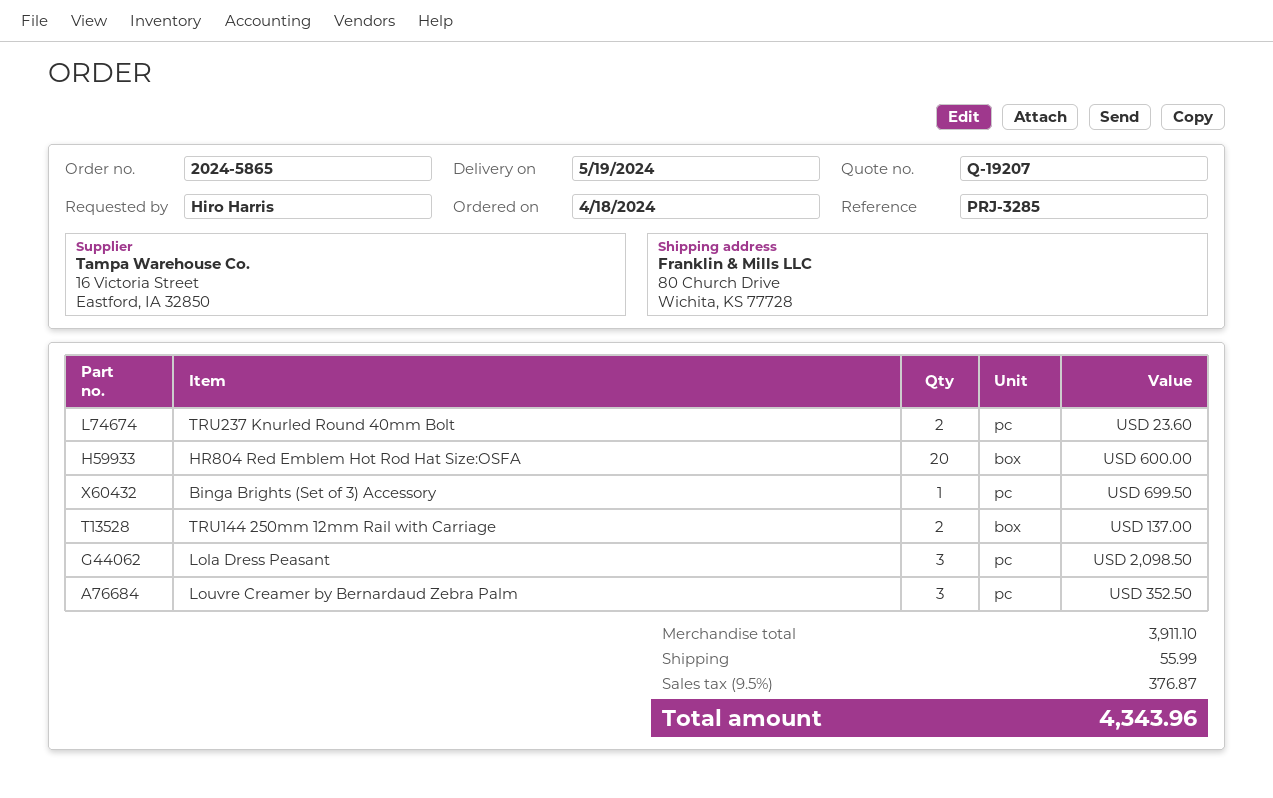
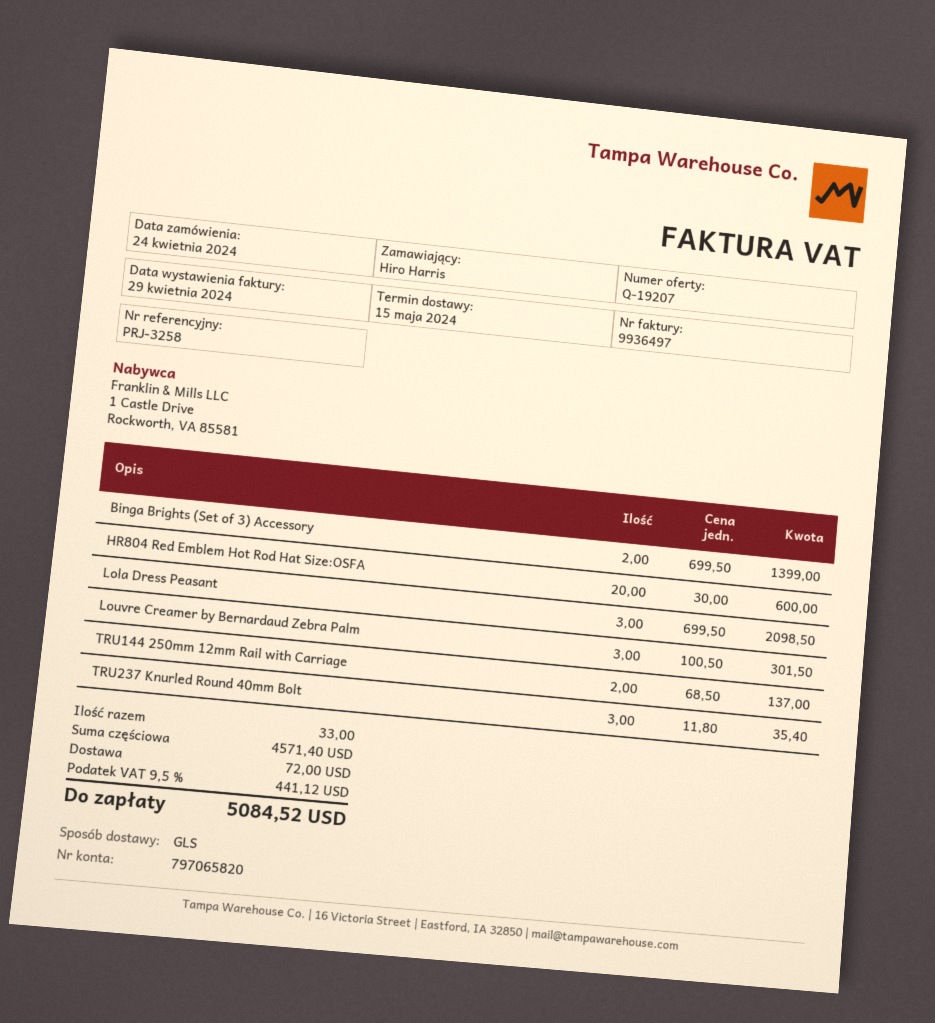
order date: 2024-04-18 -> 2024-04-24
delivery date: 2024-05-19 -> 2024-05-15
reference: PRJ-3285 -> PRJ-3258
TRU237 Knurled Round 40mm Bolt: 2 for 23.60 -> 3 for 35.40
Binga Brights (Set of 3) Accessory: 1 for 699.50 -> 2 for 1399.00
Louvre Creamer by Bernardaud Zebra Palm: 3 for 352.50 -> 3 for 301.50
subtotal: 3911.10 -> 4571.40
shipping: 55.99 -> 72.00
tax: 9.5% = 376.87 -> 9.5% = 441.12
total: 4343.96 -> 5084.52

